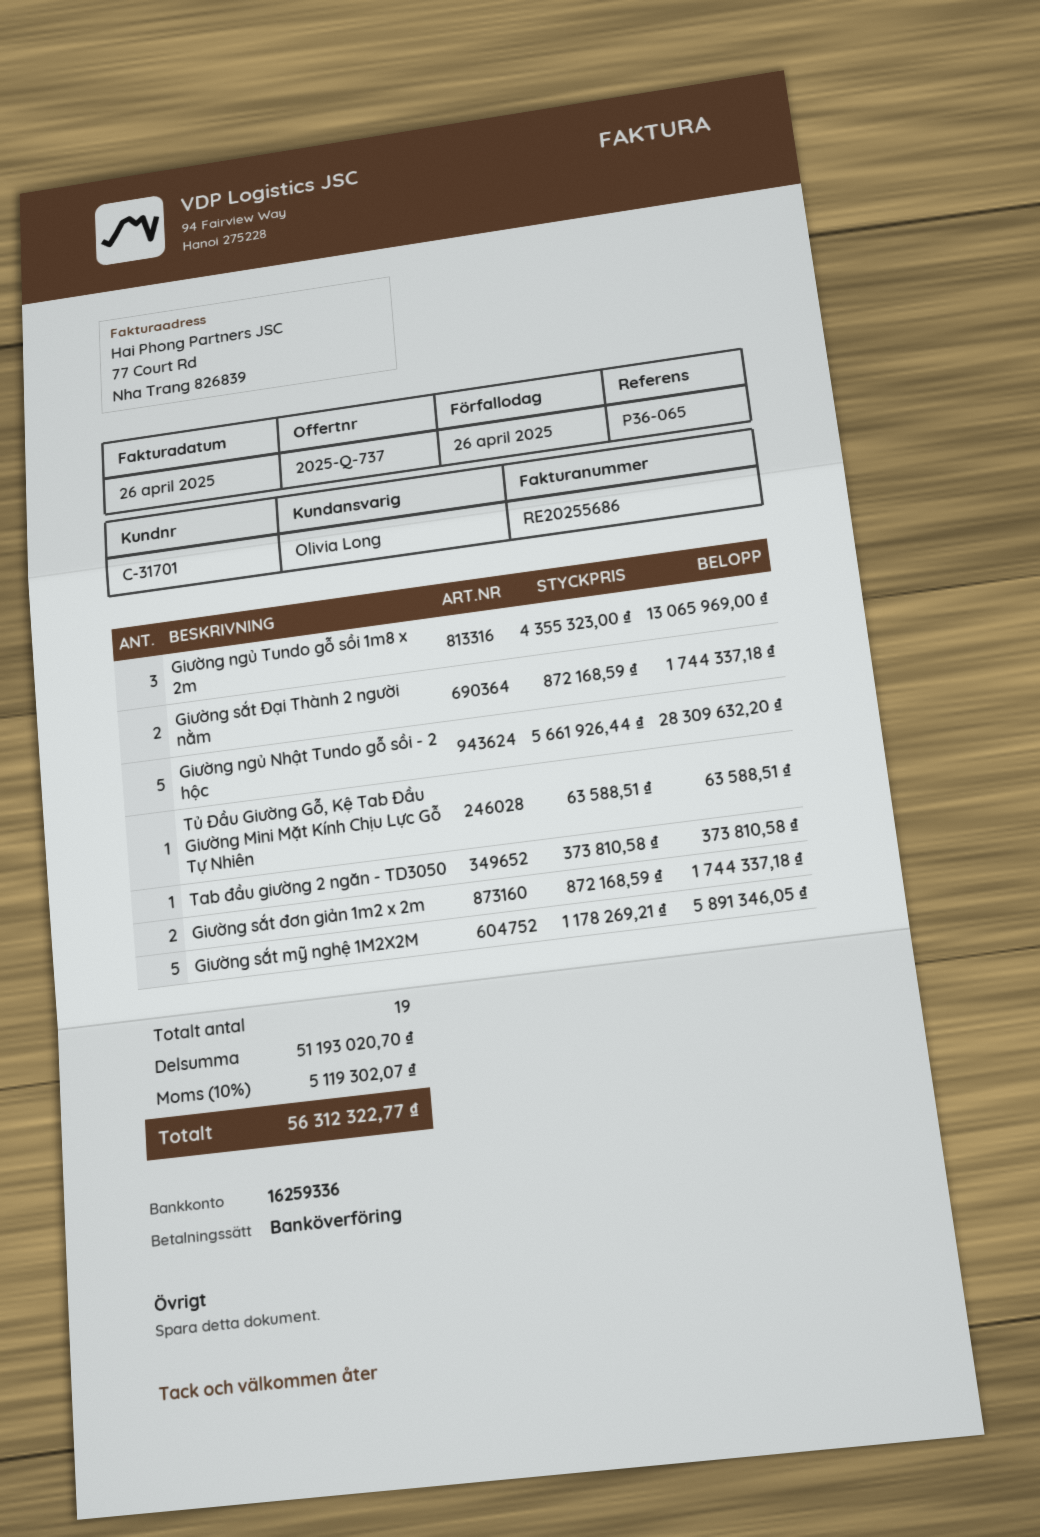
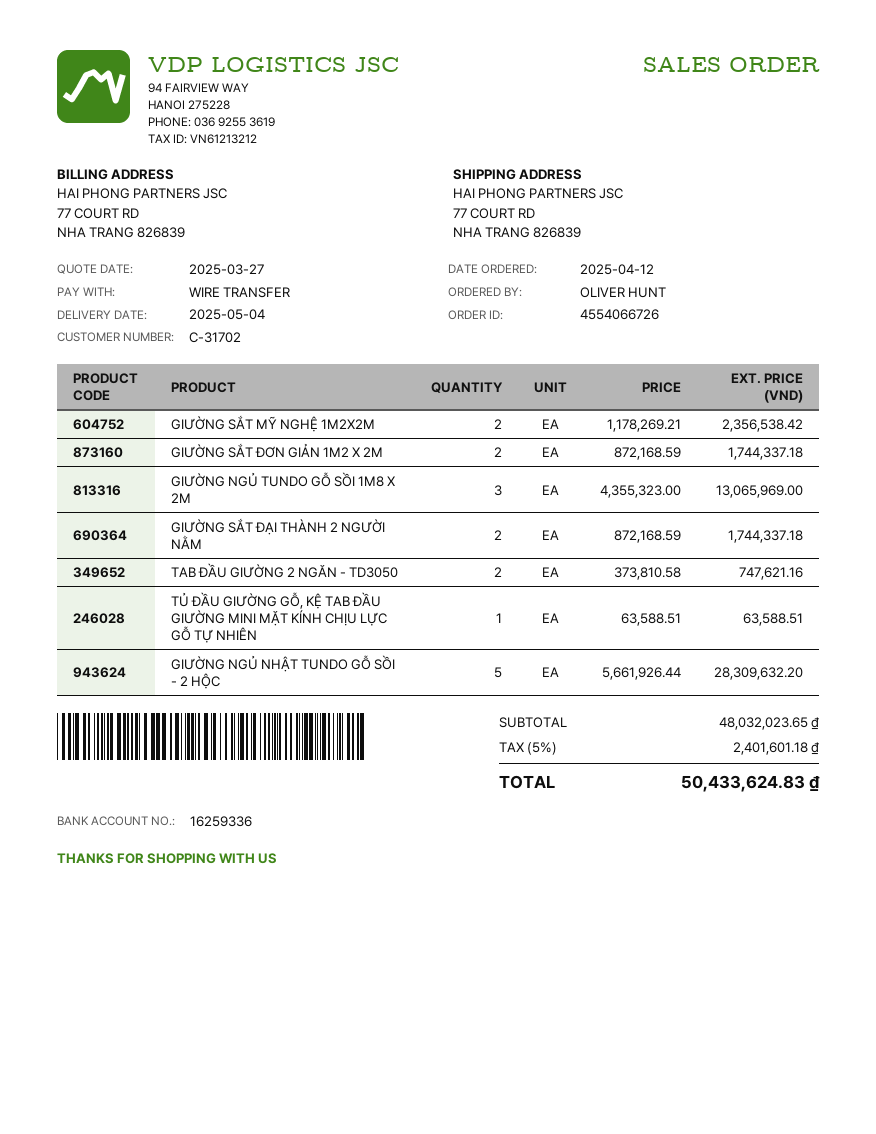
customer number: C-31701 -> C-31702
Tab đầu giường 2 ngăn - TD3050: 1 x 373810.58 = 373810.58 -> 2 x 373810.58 = 747621.16
Giường sắt mỹ nghệ 1M2X2M: 5 x 1178269.21 = 5891346.05 -> 2 x 1178269.21 = 2356538.42
subtotal: 51193020.70 -> 48032023.65
tax: 10% = 5119302.07 -> 5% = 2401601.18
total: 56312322.77 -> 50433624.83

